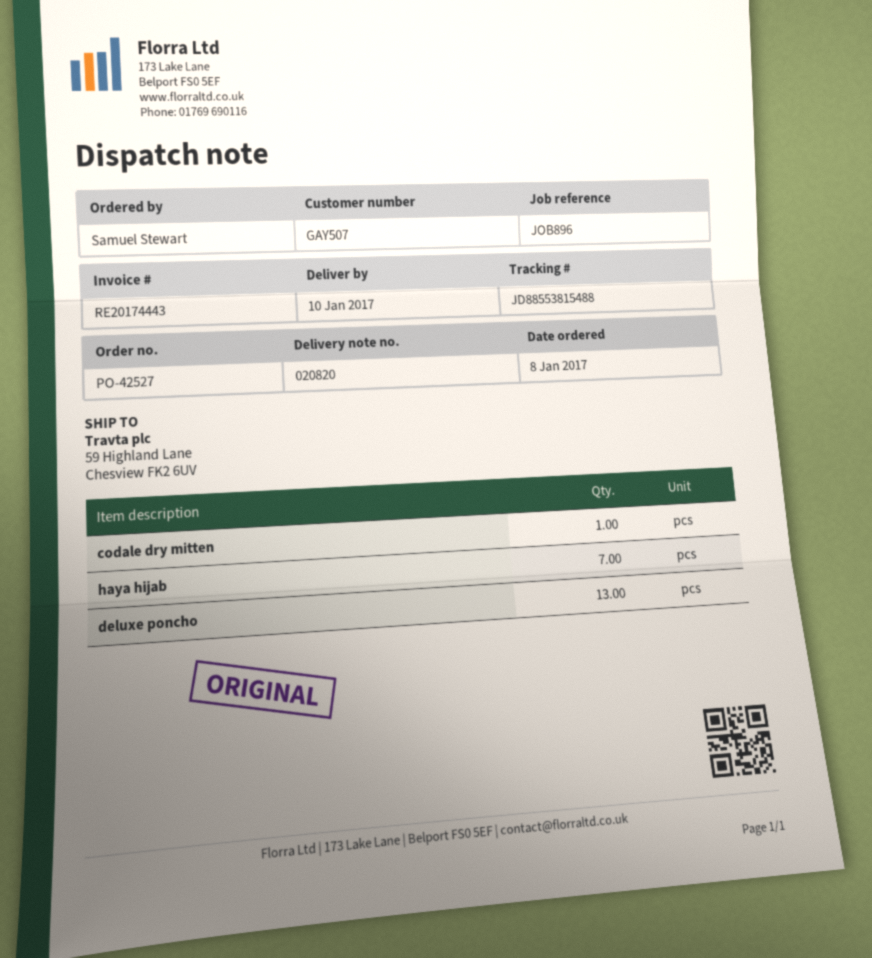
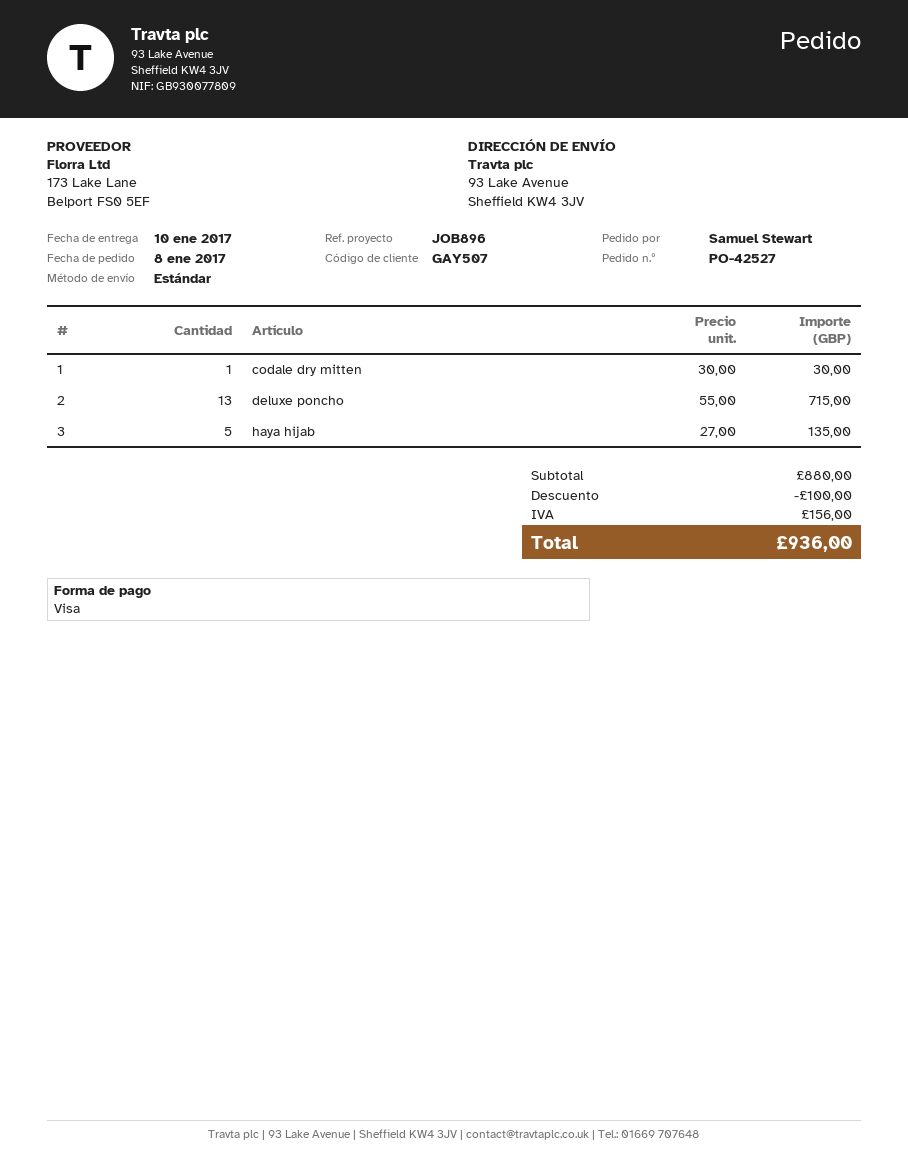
ship to: 59 Highland Lane, Chesview FK2 6UV -> 93 Lake Avenue, Sheffield KW4 3JV
haya hijab: 7 -> 5

